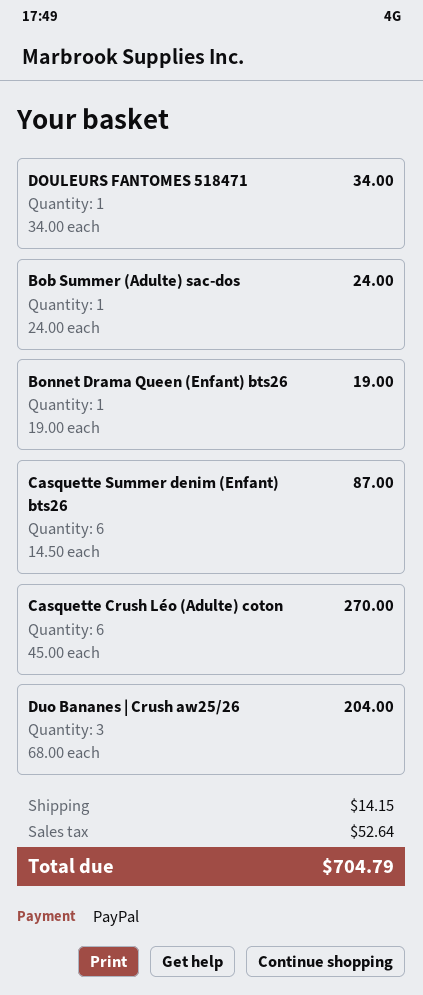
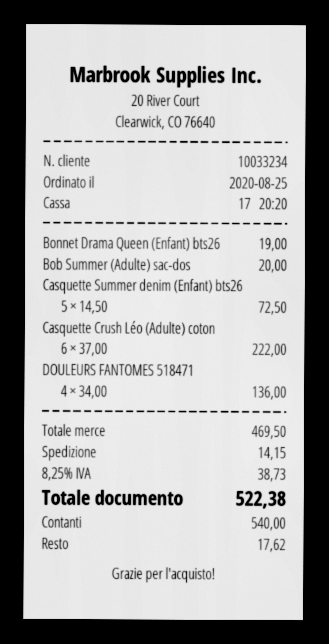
payment method: PayPal -> cash
DOULEURS FANTOMES 518471: 1 x 34.00 = 34.00 -> 4 x 34.00 = 136.00
Bob Summer (Adulte) sac-dos: 1 x 24.00 = 24.00 -> 1 x 20.00 = 20.00
Casquette Summer denim (Enfant) bts26: 6 x 14.50 = 87.00 -> 5 x 14.50 = 72.50
Casquette Crush Léo (Adulte) coton: 6 x 45.00 = 270.00 -> 6 x 37.00 = 222.00
Duo Bananes | Crush aw25/26: 3 x 68.00 = 204.00 -> none
tax: 52.64 -> 38.73
total: 704.79 -> 522.38

